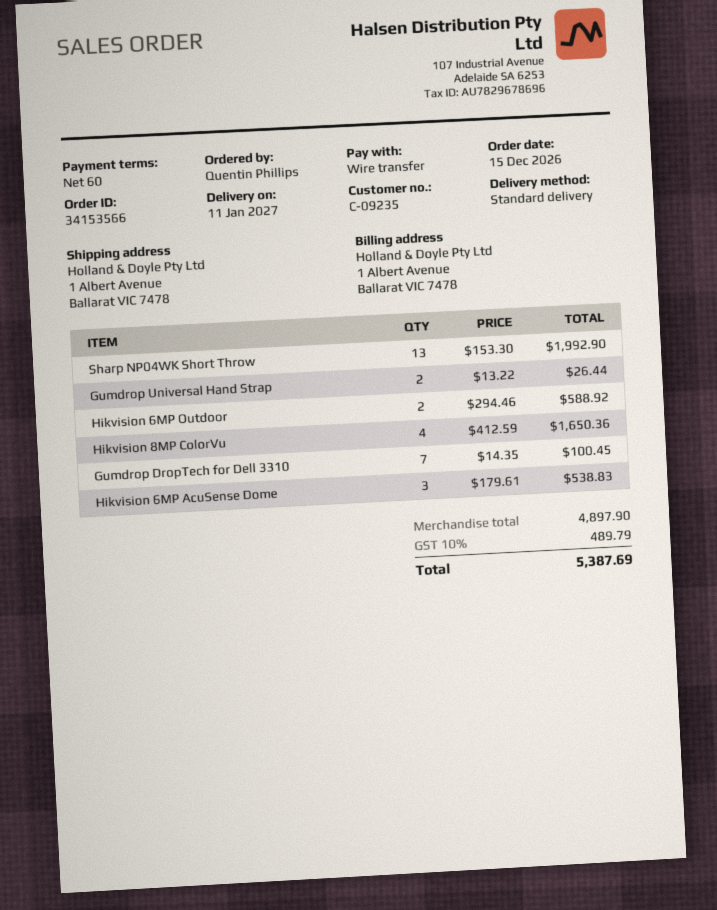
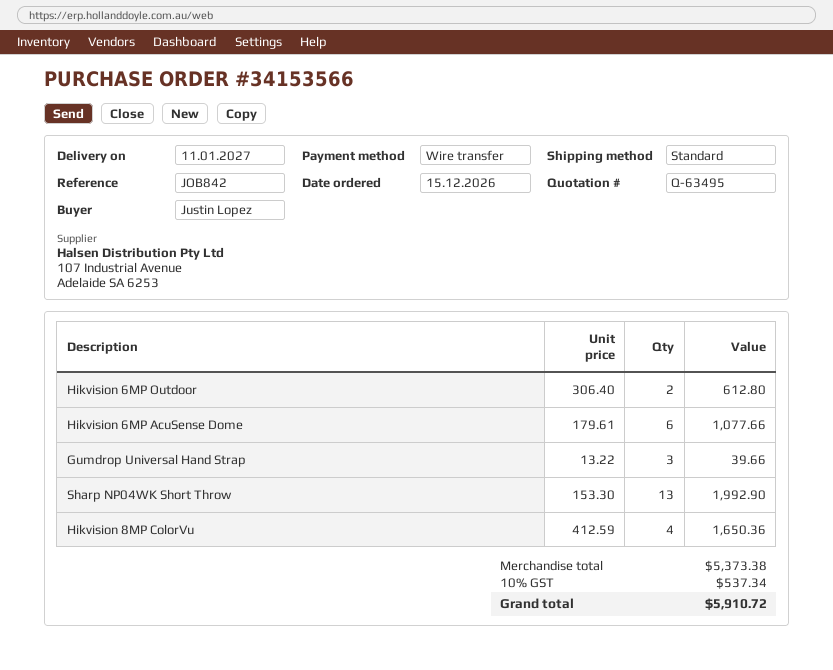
ordered by: Quentin Phillips -> Justin Lopez
Gumdrop Universal Hand Strap: 2 x 13.22 = 26.44 -> 3 x 13.22 = 39.66
Hikvision 6MP Outdoor: 2 x 294.46 = 588.92 -> 2 x 306.40 = 612.80
Gumdrop DropTech for Dell 3310: 7 x 14.35 = 100.45 -> none
Hikvision 6MP AcuSense Dome: 3 x 179.61 = 538.83 -> 6 x 179.61 = 1077.66
subtotal: 4897.90 -> 5373.38
tax: 10% = 489.79 -> 10% = 537.34
total: 5387.69 -> 5910.72

